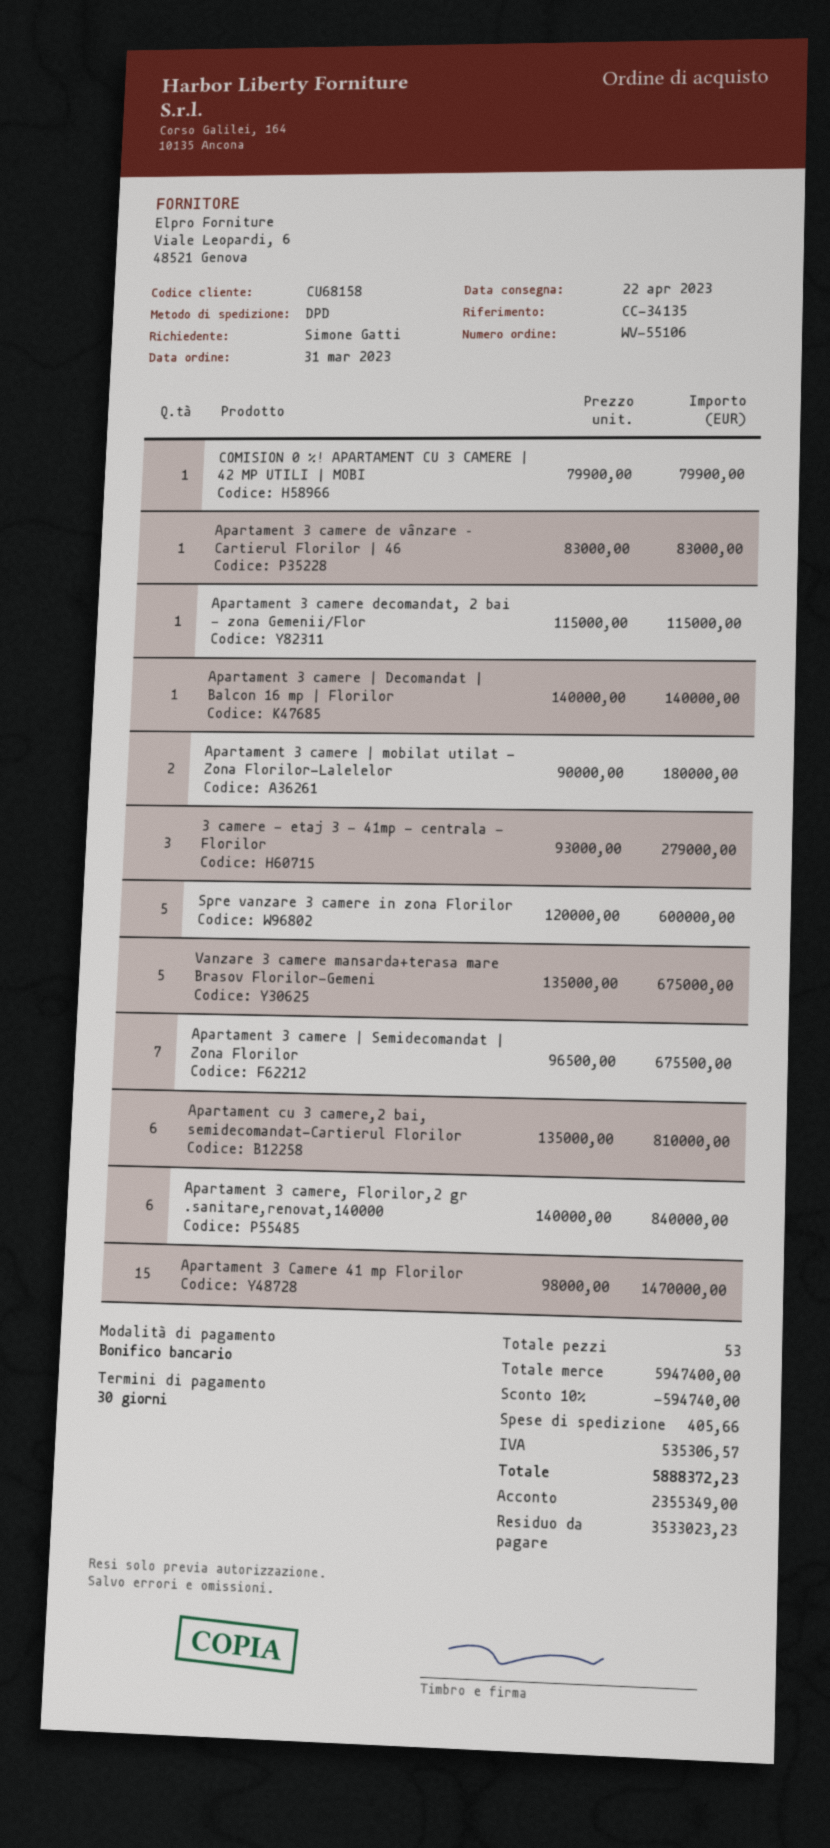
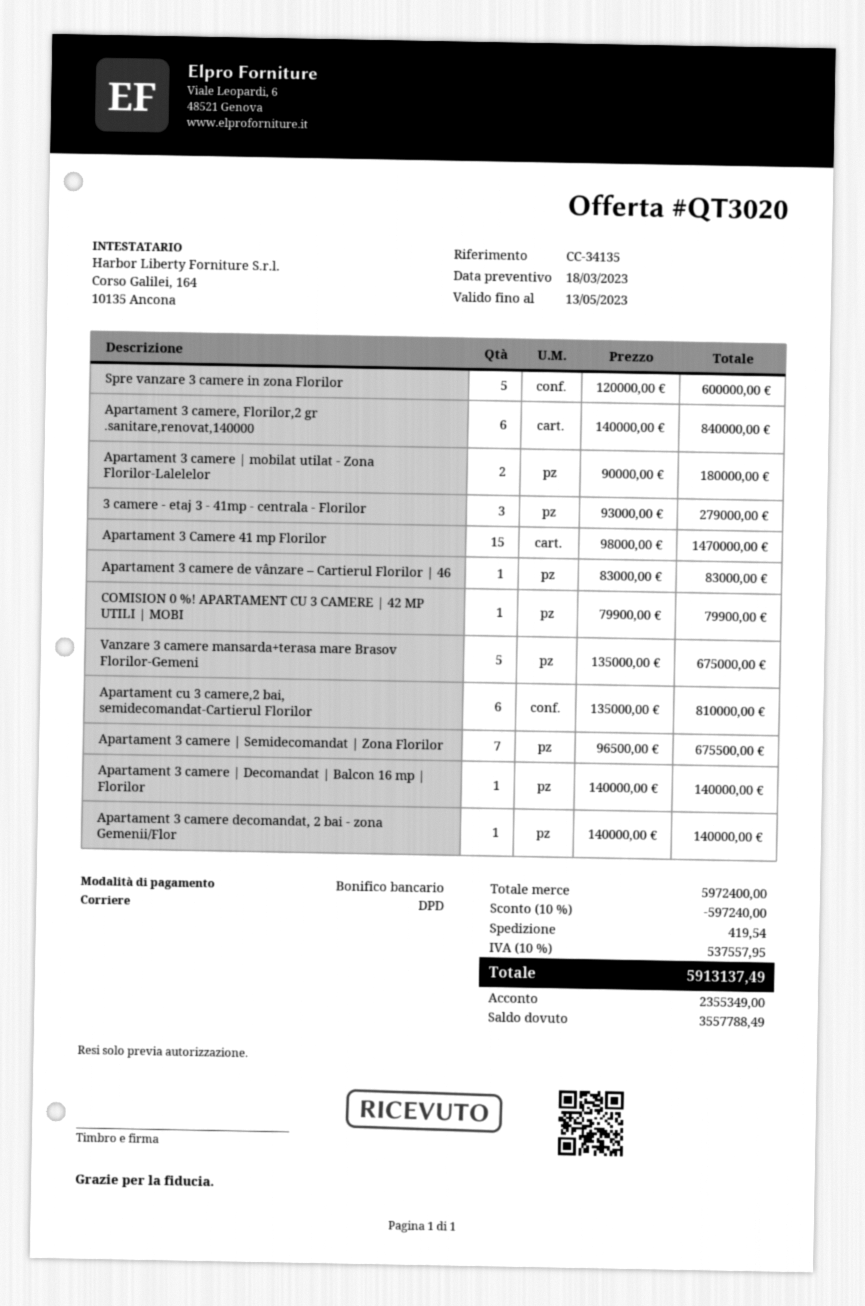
Apartament 3 camere decomandat, 2 bai - zona Gemenii/Flor: 1 x 115000.00 = 115000.00 -> 1 x 140000.00 = 140000.00
subtotal: 5947400.00 -> 5972400.00
discount: 10% = 594740.00 -> 10% = 597240.00
shipping: 405.66 -> 419.54
tax: 535306.57 -> 537557.95
total: 5888372.23 -> 5913137.49
balance: 3533023.23 -> 3557788.49

